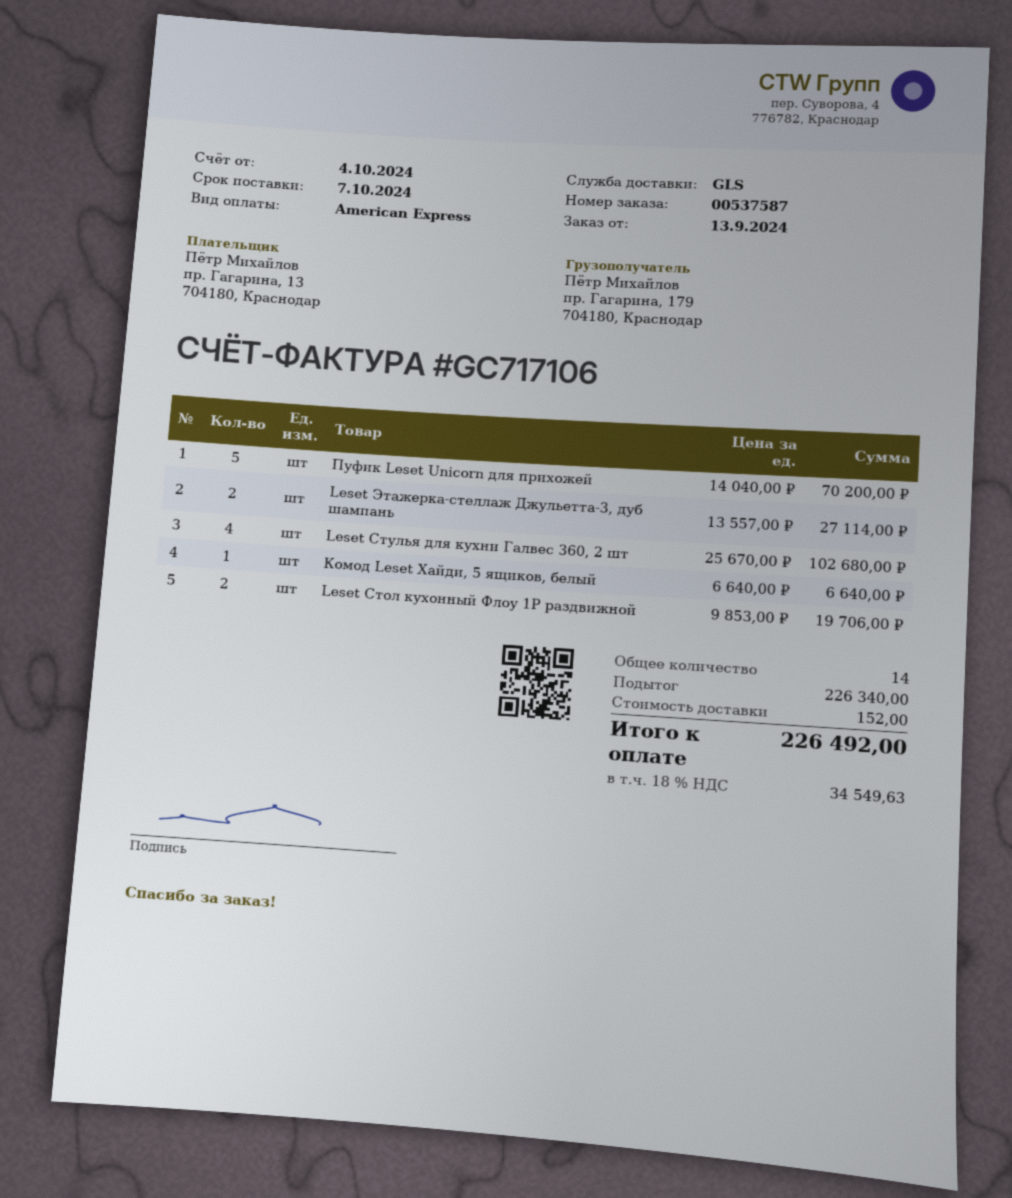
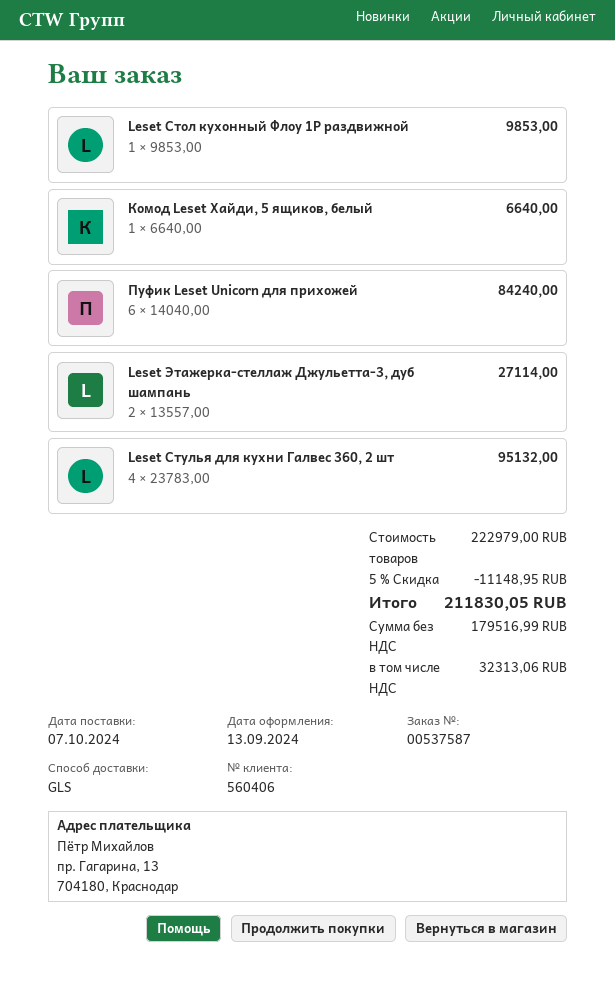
Пуфик Leset Unicorn для прихожей: 5 x 14040.00 = 70200.00 -> 6 x 14040.00 = 84240.00
Leset Стулья для кухни Галвес 360, 2 шт: 4 x 25670.00 = 102680.00 -> 4 x 23783.00 = 95132.00
Leset Стол кухонный Флоу 1Р раздвижной: 2 x 9853.00 = 19706.00 -> 1 x 9853.00 = 9853.00
subtotal: 226340.00 -> 222979.00
discount: none -> 5% = 11148.95
shipping: 152.00 -> none
tax: 34549.63 -> 32313.06
total: 226492.00 -> 211830.05

